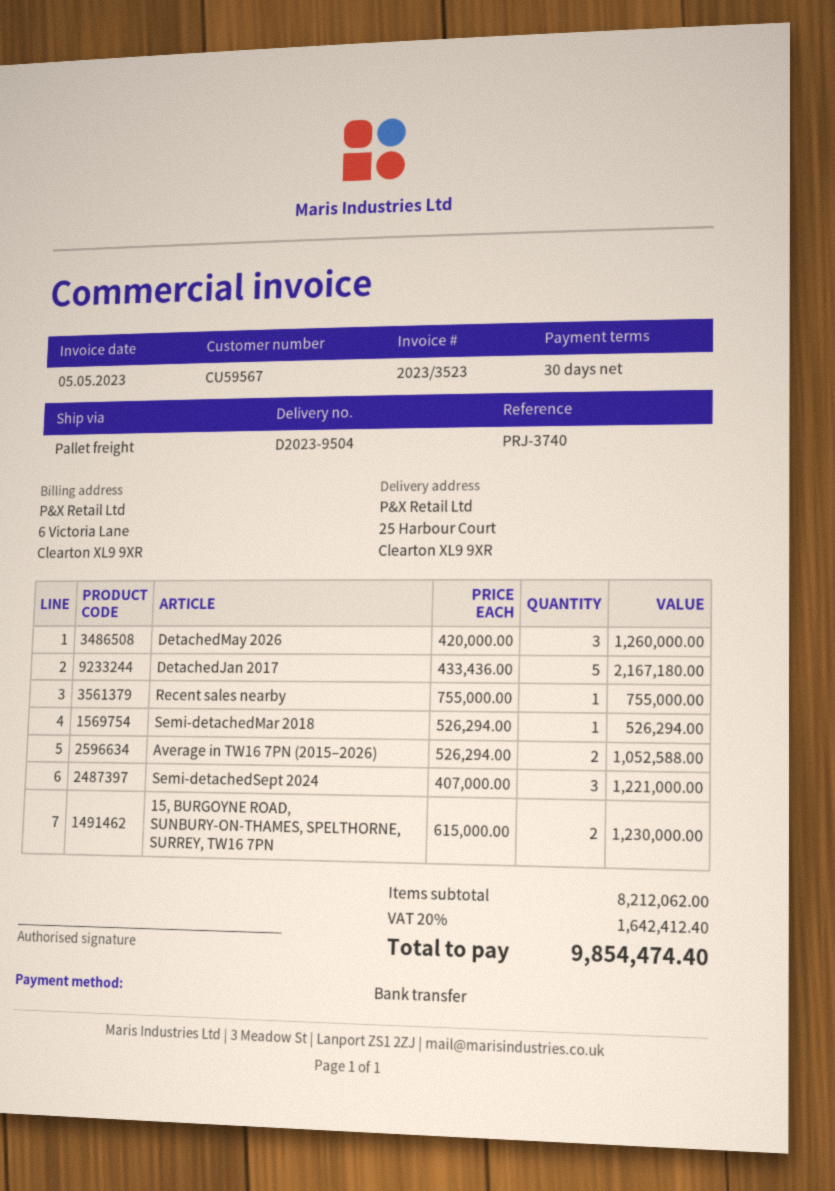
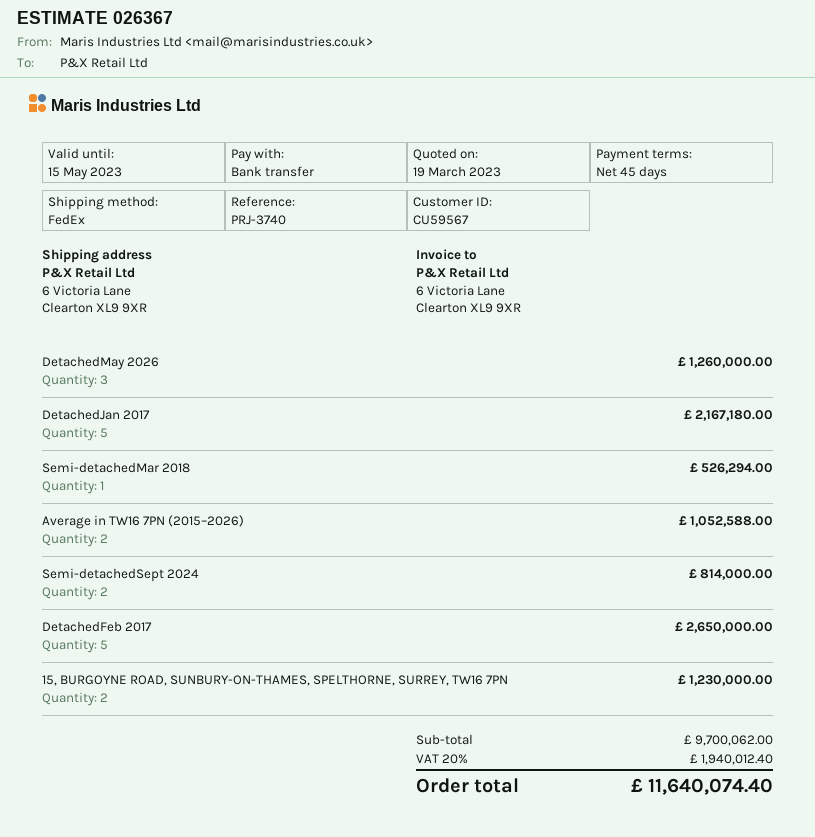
payment terms: 30 days -> 45 days
shipping method: pallet freight -> FedEx
ship to: 25 Harbour Court, Clearton XL9 9XR -> 6 Victoria Lane, Clearton XL9 9XR
Recent sales nearby: 1 for 755000.00 -> none
Semi-detachedSept 2024: 3 for 1221000.00 -> 2 for 814000.00
DetachedFeb 2017: none -> 5 for 2650000.00
subtotal: 8212062.00 -> 9700062.00
tax: 20% = 1642412.40 -> 20% = 1940012.40
total: 9854474.40 -> 11640074.40

